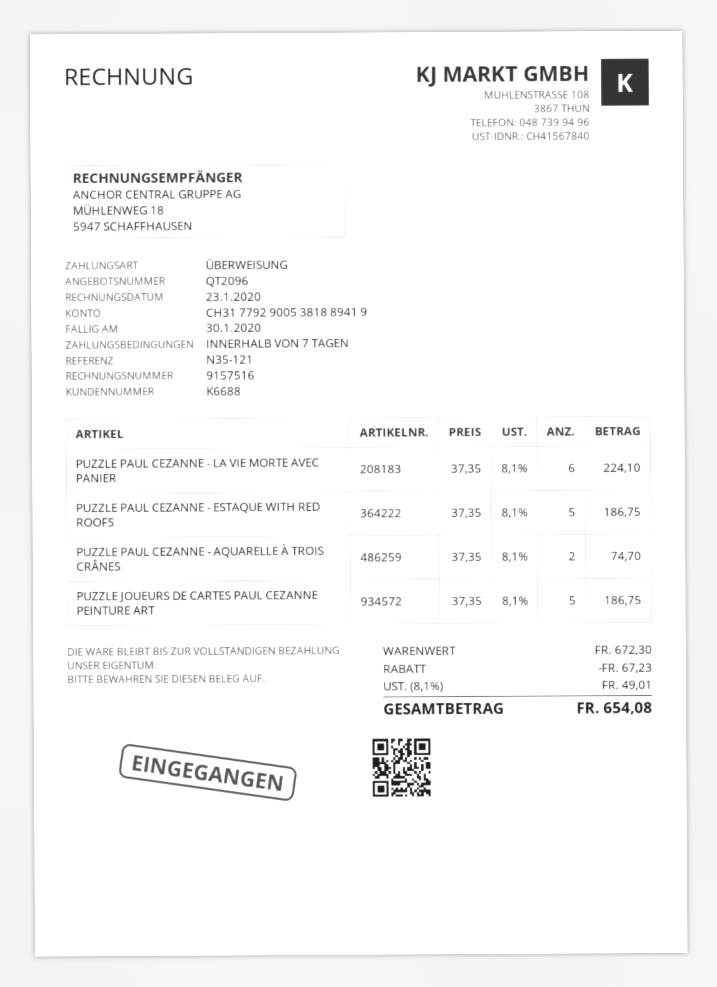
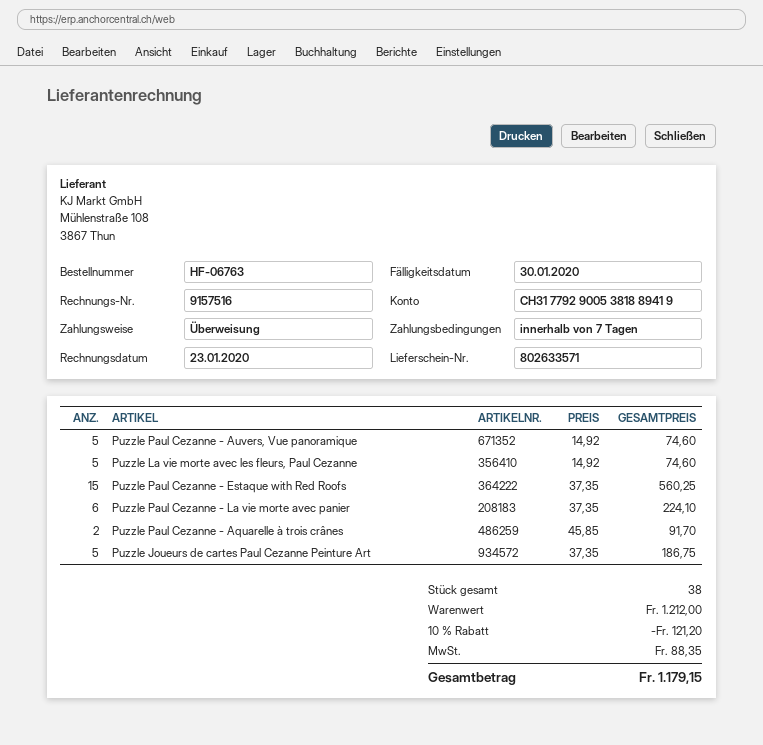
PUZZLE PAUL CEZANNE - ESTAQUE WITH RED ROOFS: 5 x 37.35 = 186.75 -> 15 x 37.35 = 560.25
PUZZLE PAUL CEZANNE - AQUARELLE À TROIS CRÂNES: 2 x 37.35 = 74.70 -> 2 x 45.85 = 91.70
Puzzle Paul Cezanne - Auvers, Vue panoramique: none -> 5 x 14.92 = 74.60
Puzzle La vie morte avec les fleurs, Paul Cezanne: none -> 5 x 14.92 = 74.60
subtotal: 672.30 -> 1212.00
discount: 67.23 -> 121.20
tax: 49.01 -> 88.35
total: 654.08 -> 1179.15

